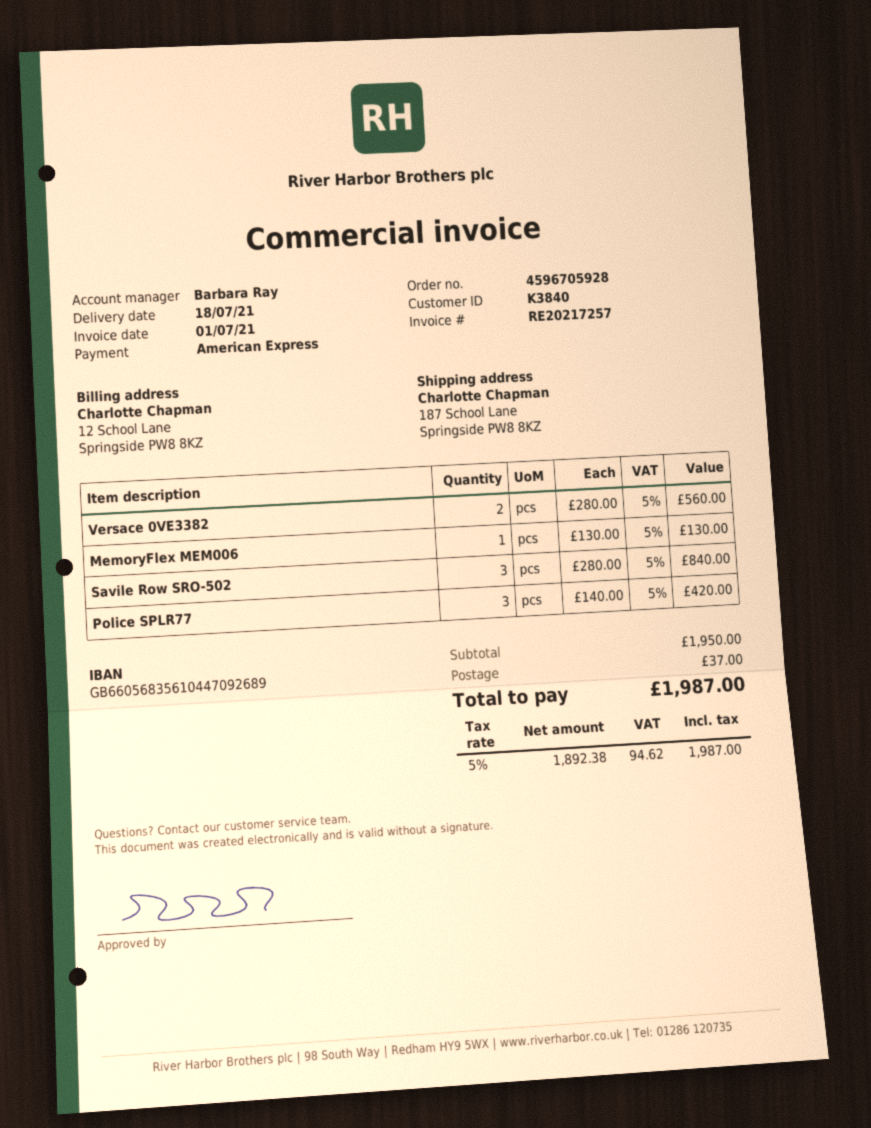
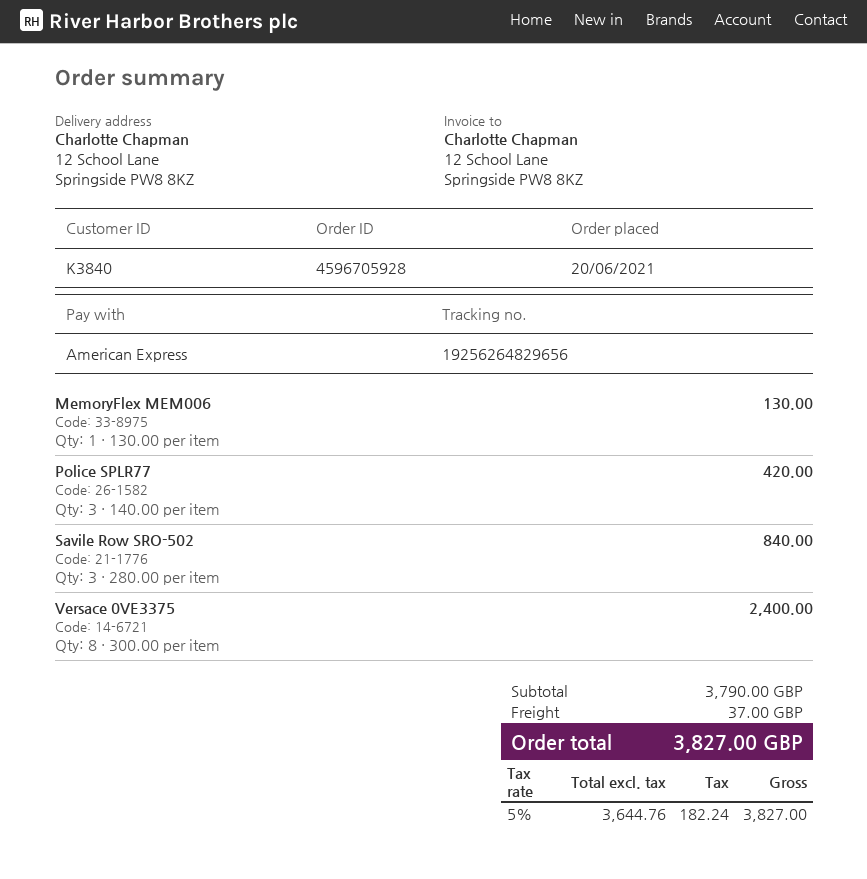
ship to: 187 School Lane, Springside PW8 8KZ -> 12 School Lane, Springside PW8 8KZ
Versace 0VE3382: 2 x 280.00 = 560.00 -> none
Versace 0VE3375: none -> 8 x 300.00 = 2400.00
subtotal: 1950.00 -> 3790.00
net: 1892.38 -> 3644.76
tax: 5% = 94.62 -> 5% = 182.24
total: 1987.00 -> 3827.00

